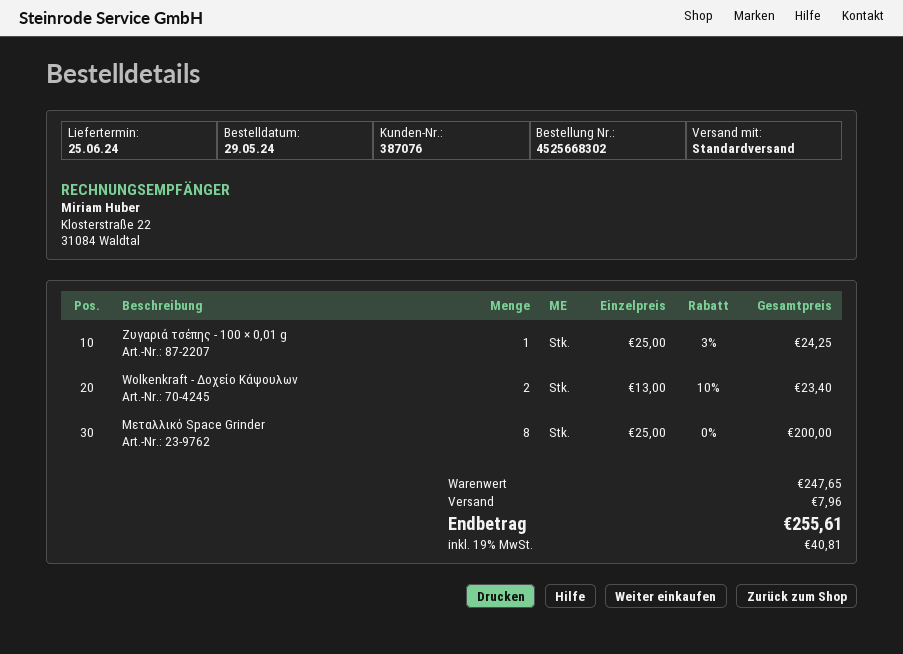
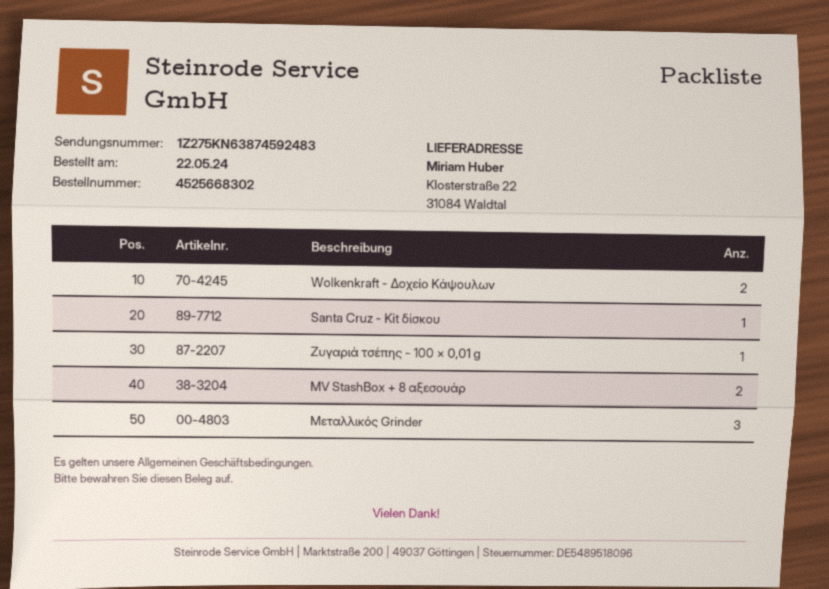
order date: 2024-05-29 -> 2024-05-22
Μεταλλικό Space Grinder: 8 -> none
Santa Cruz - Kit δίσκου: none -> 1
MV StashBox + 8 αξεσουάρ: none -> 2
Μεταλλικός Grinder: none -> 3

